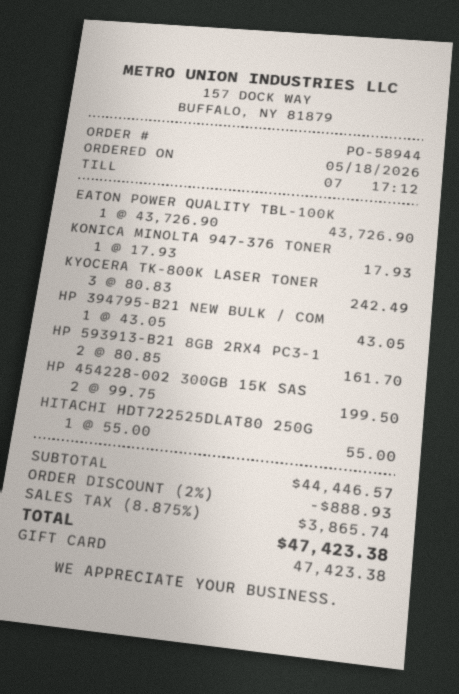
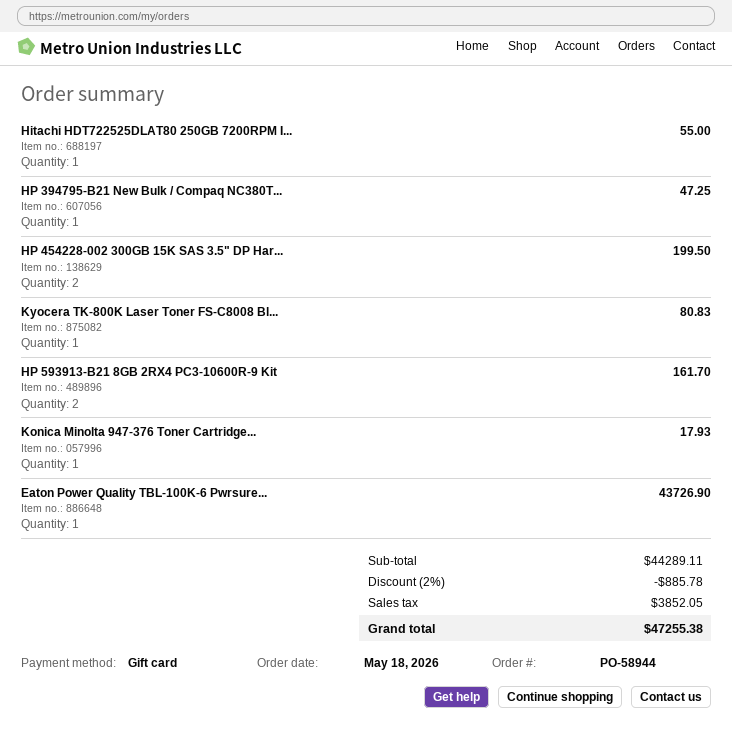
KYOCERA TK-800K LASER TONER: 3 for 242.49 -> 1 for 80.83
HP 394795-B21 NEW BULK / COM: 1 for 43.05 -> 1 for 47.25
subtotal: 44446.57 -> 44289.11
discount: 2% = 888.93 -> 2% = 885.78
tax: 3865.74 -> 3852.05
total: 47423.38 -> 47255.38

